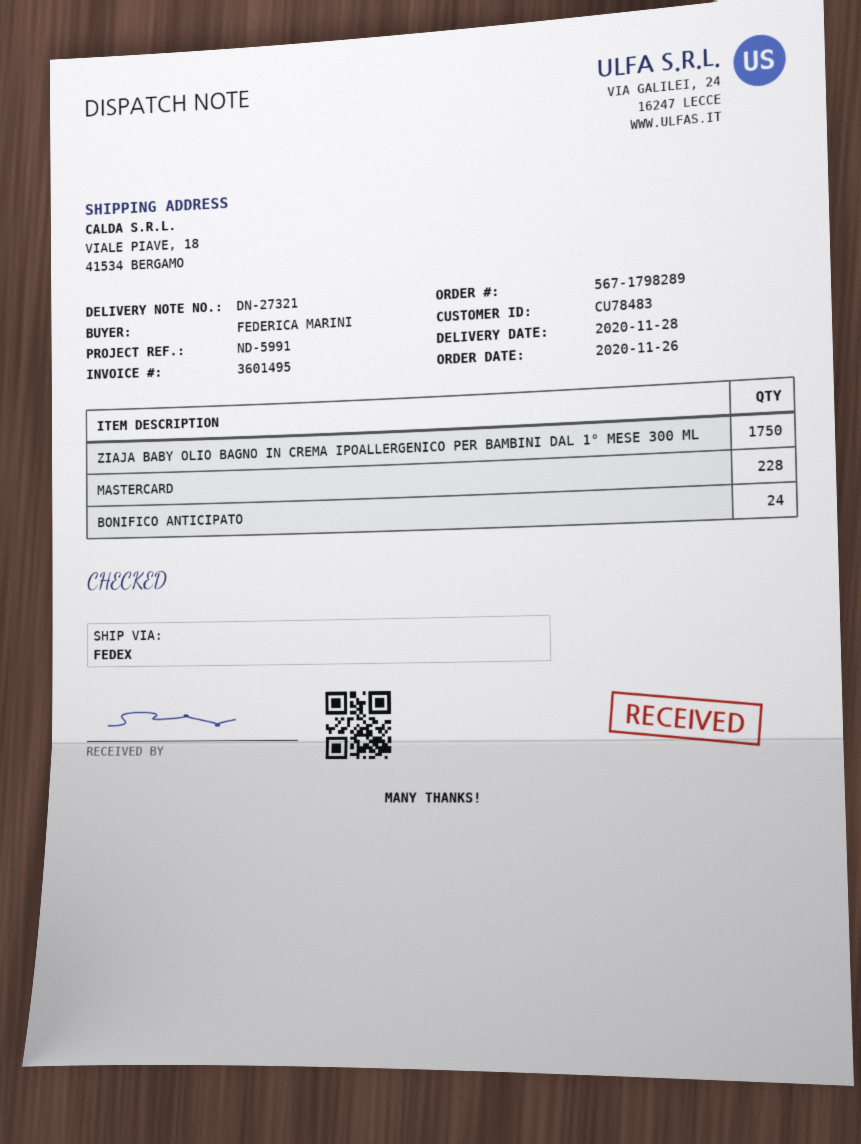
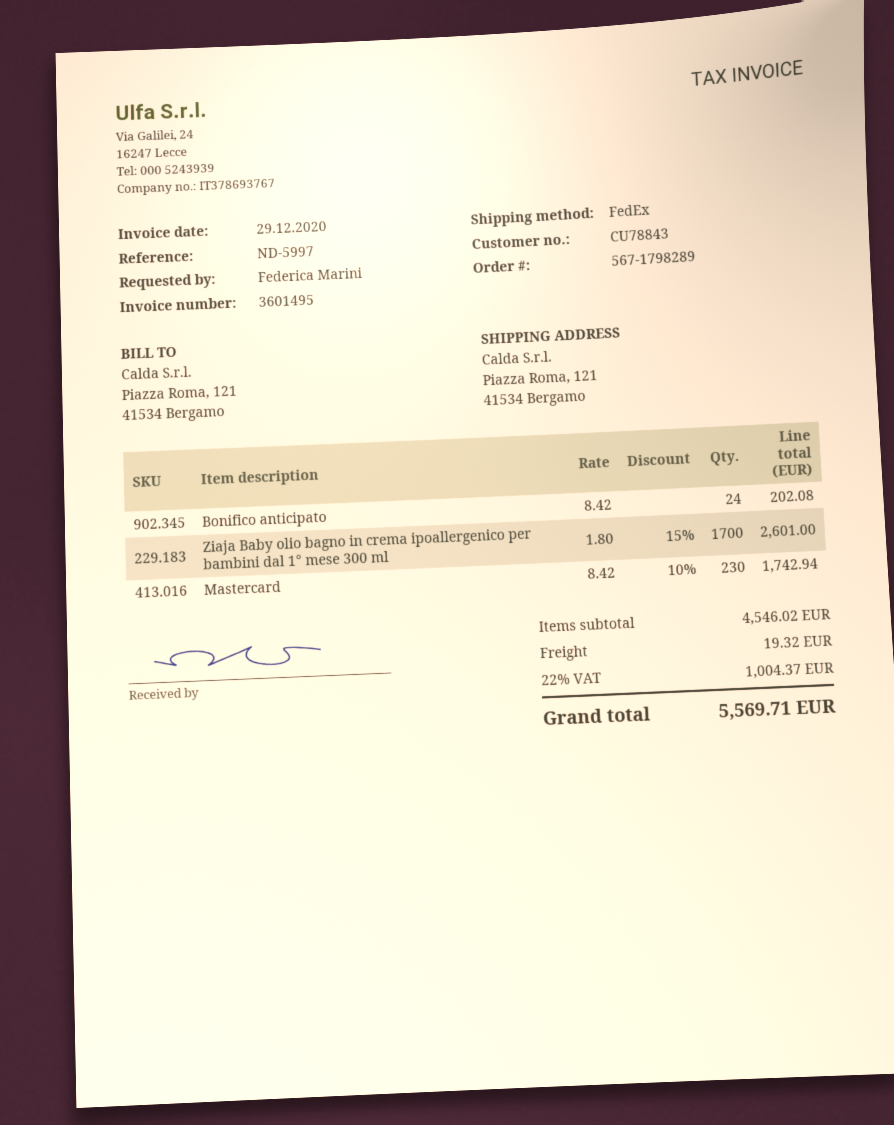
customer number: CU78483 -> CU78843
reference: ND-5991 -> ND-5997
ship to: VIALE PIAVE, 18, 41534 BERGAMO -> Piazza Roma, 121, 41534 Bergamo
ZIAJA BABY OLIO BAGNO IN CREMA IPOALLERGENICO PER BAMBINI DAL 1° MESE 300 ML: 1750 -> 1700
MASTERCARD: 228 -> 230

